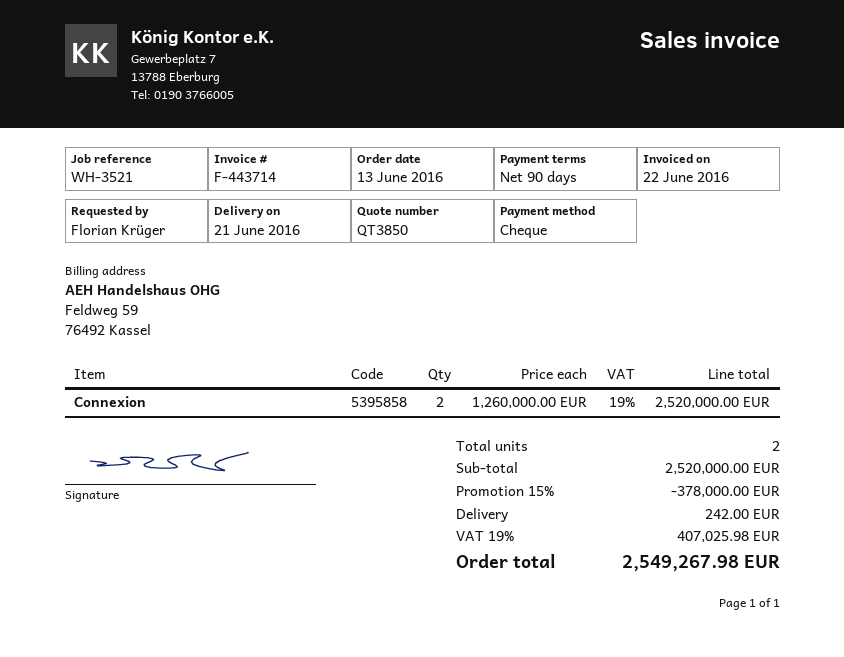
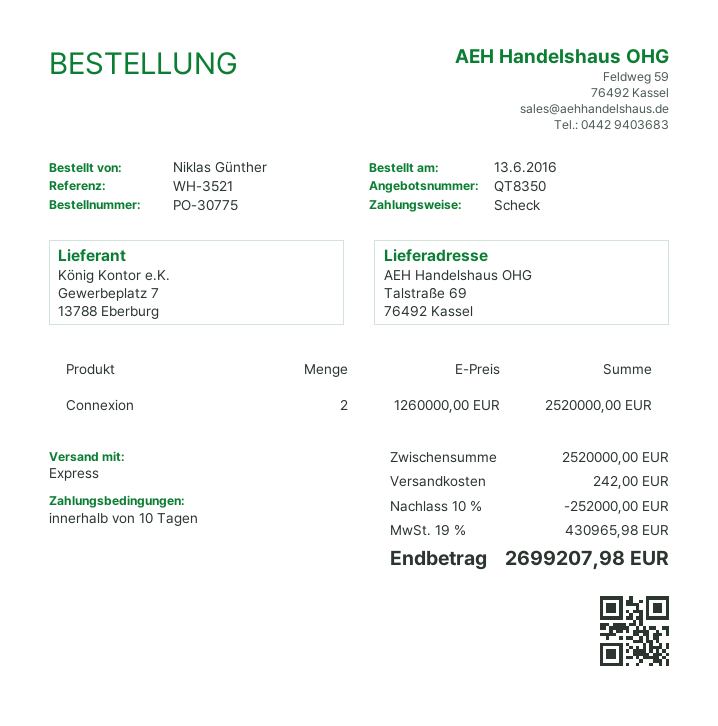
quote number: QT3850 -> QT8350
payment terms: 90 days -> 10 days
ordered by: Florian Krüger -> Niklas Günther
discount: 15% = 378000.00 -> 10% = 252000.00
tax: 19% = 407025.98 -> 19% = 430965.98
total: 2549267.98 -> 2699207.98

